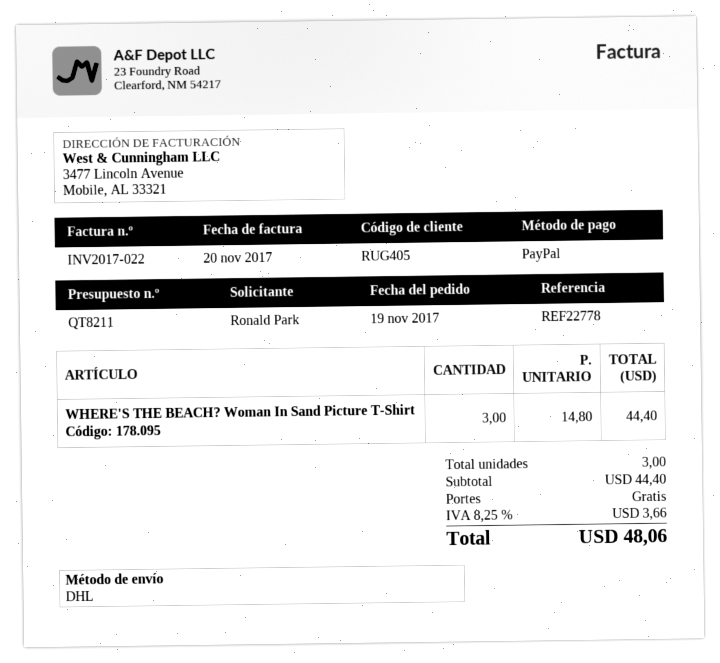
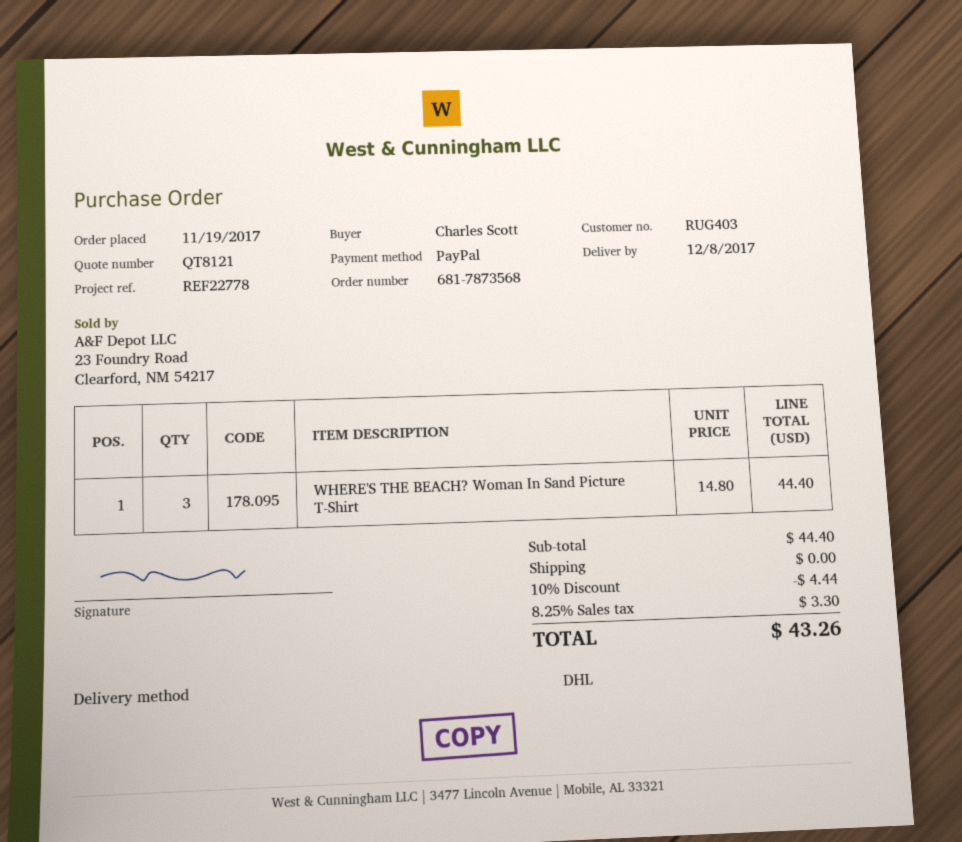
quote number: QT8211 -> QT8121
customer number: RUG405 -> RUG403
ordered by: Ronald Park -> Charles Scott
discount: none -> 10% = 4.44
tax: 8.25% = 3.66 -> 8.25% = 3.30
total: 48.06 -> 43.26

